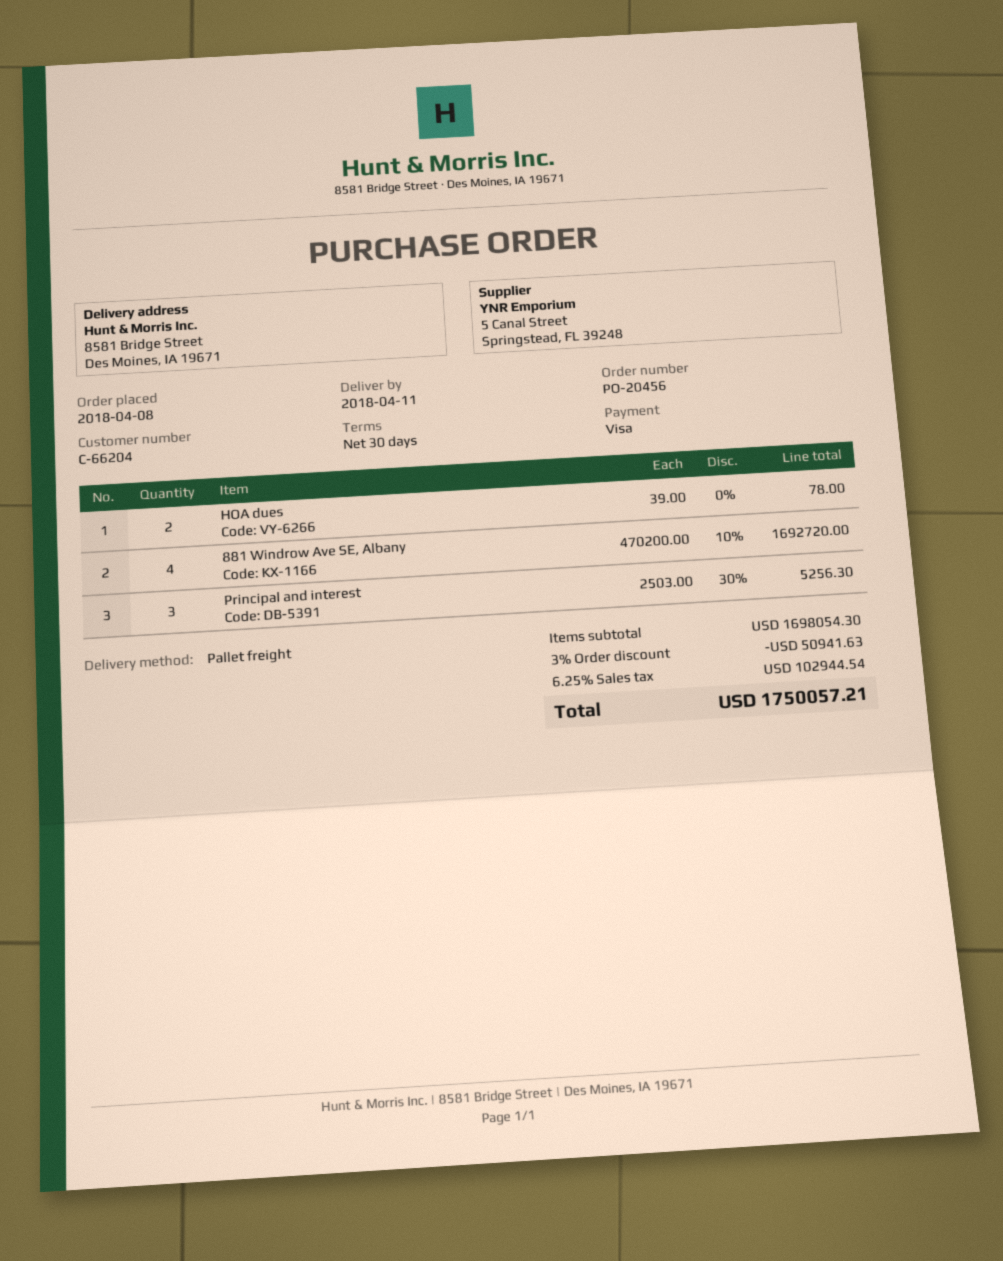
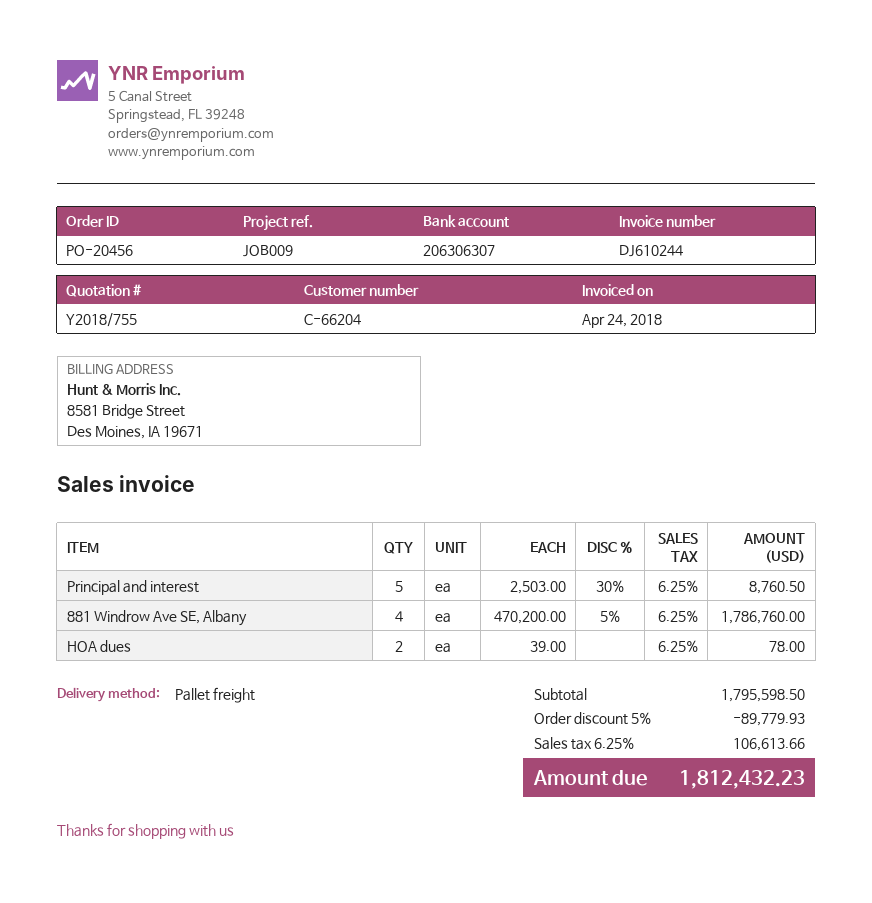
881 Windrow Ave SE, Albany: 4 x 470200.00 - 10% = 1692720.00 -> 4 x 470200.00 - 5% = 1786760.00
Principal and interest: 3 x 2503.00 - 30% = 5256.30 -> 5 x 2503.00 - 30% = 8760.50
subtotal: 1698054.30 -> 1795598.50
discount: 3% = 50941.63 -> 5% = 89779.93
tax: 6.25% = 102944.54 -> 6.25% = 106613.66
total: 1750057.21 -> 1812432.23

